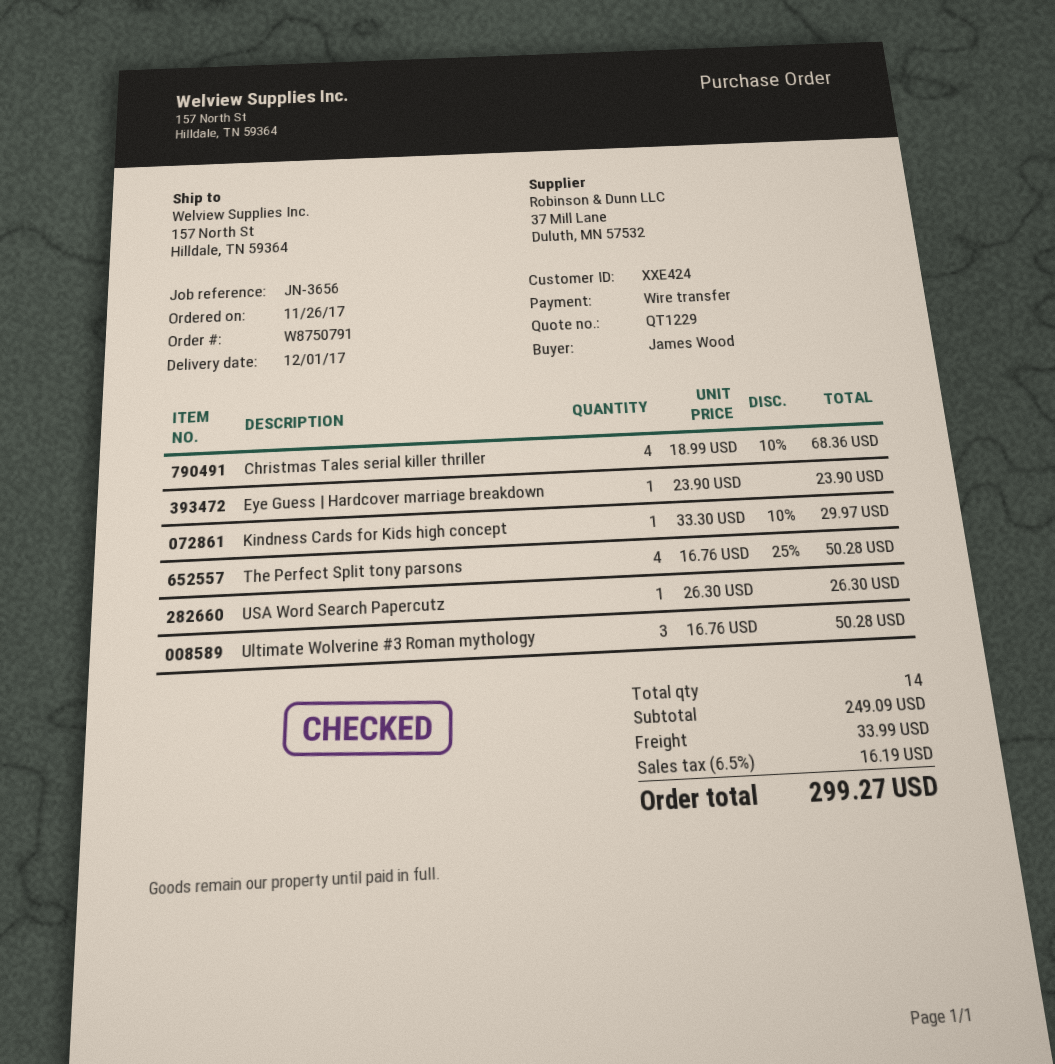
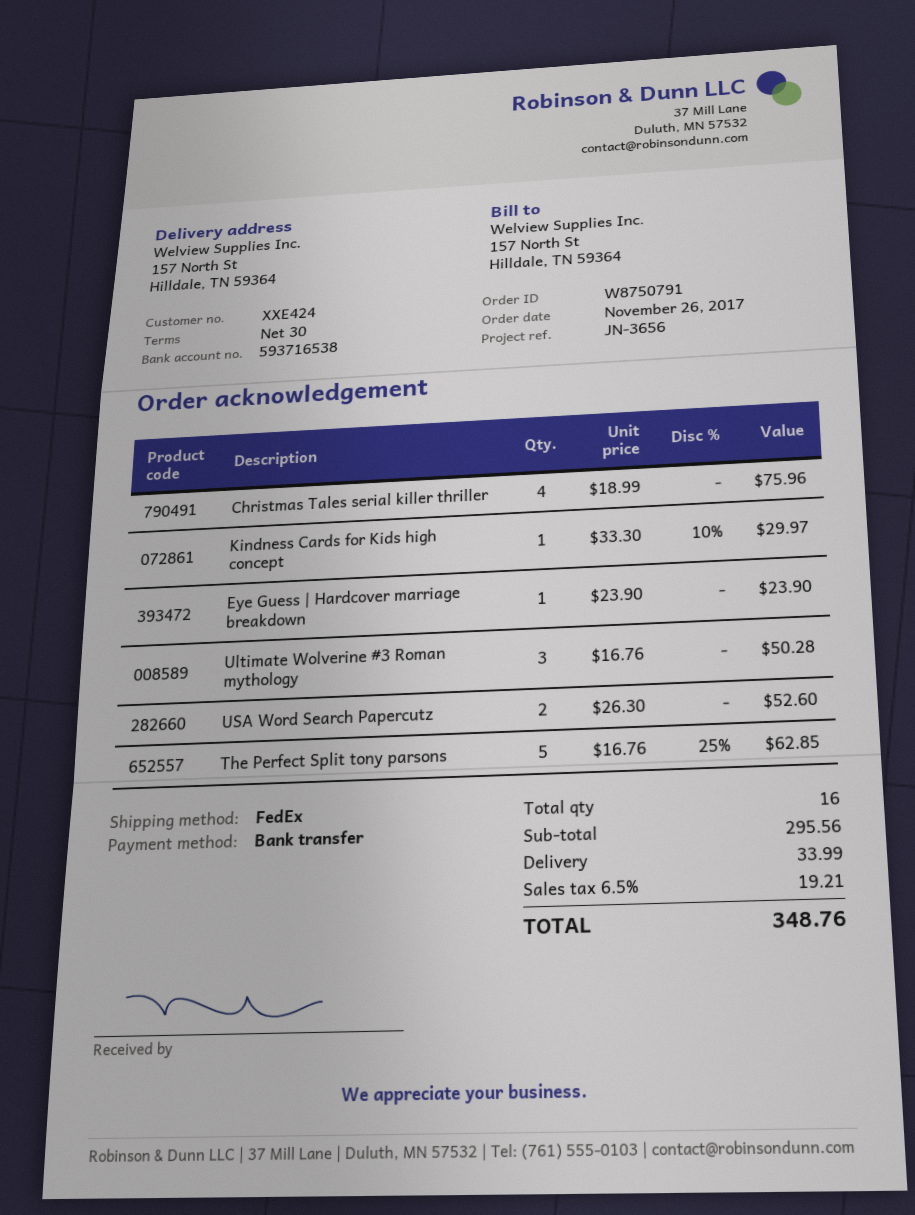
Christmas Tales serial killer thriller: 4 x 18.99 - 10% = 68.36 -> 4 x 18.99 = 75.96
The Perfect Split tony parsons: 4 x 16.76 - 25% = 50.28 -> 5 x 16.76 - 25% = 62.85
USA Word Search Papercutz: 1 x 26.30 = 26.30 -> 2 x 26.30 = 52.60
total quantity: 14 -> 16
subtotal: 249.09 -> 295.56
tax: 6.5% = 16.19 -> 6.5% = 19.21
total: 299.27 -> 348.76

